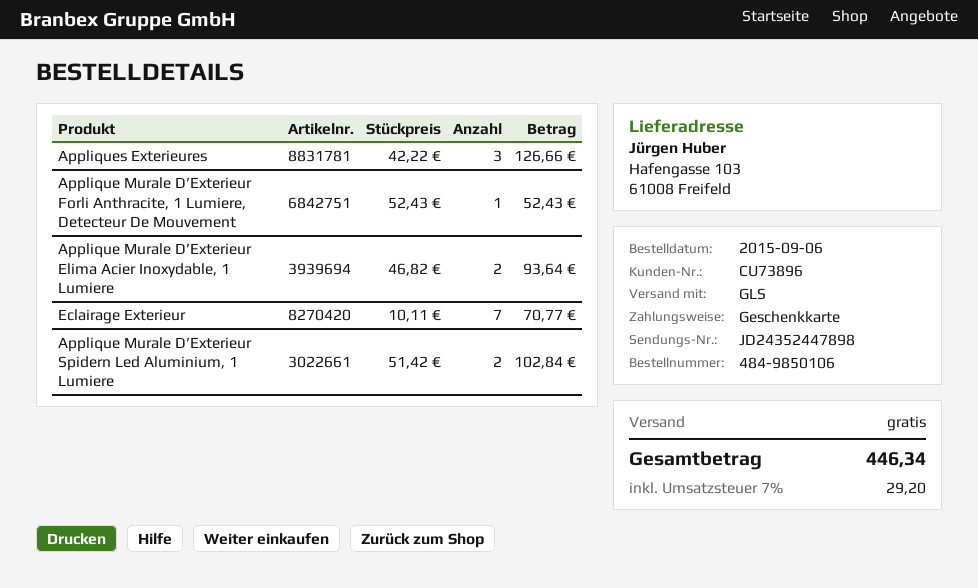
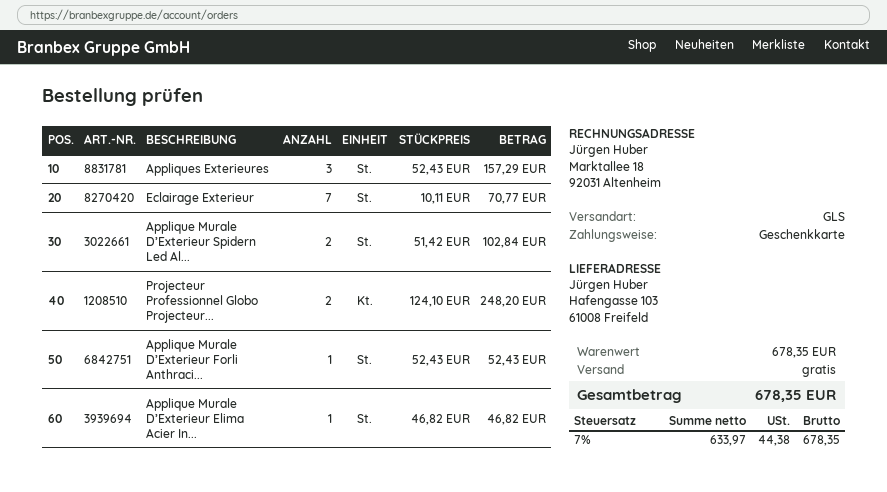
Appliques Exterieures: 3 x 42.22 = 126.66 -> 3 x 52.43 = 157.29
Applique Murale D’Exterieur Elima Acier Inoxydable, 1 Lumiere: 2 x 46.82 = 93.64 -> 1 x 46.82 = 46.82
Projecteur Professionnel Globo Projecteur...: none -> 2 x 124.10 = 248.20
tax: 7% = 29.20 -> 7% = 44.38
total: 446.34 -> 678.35

